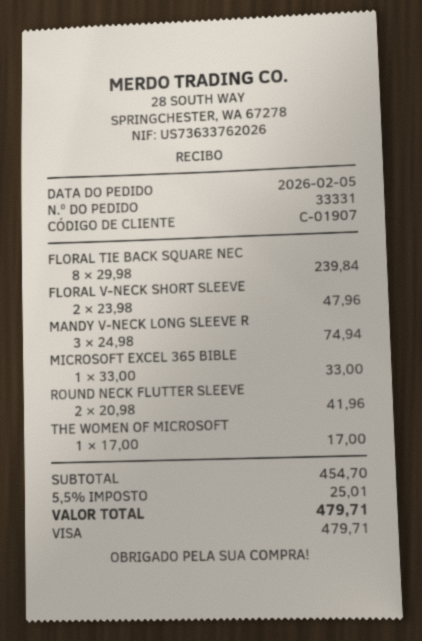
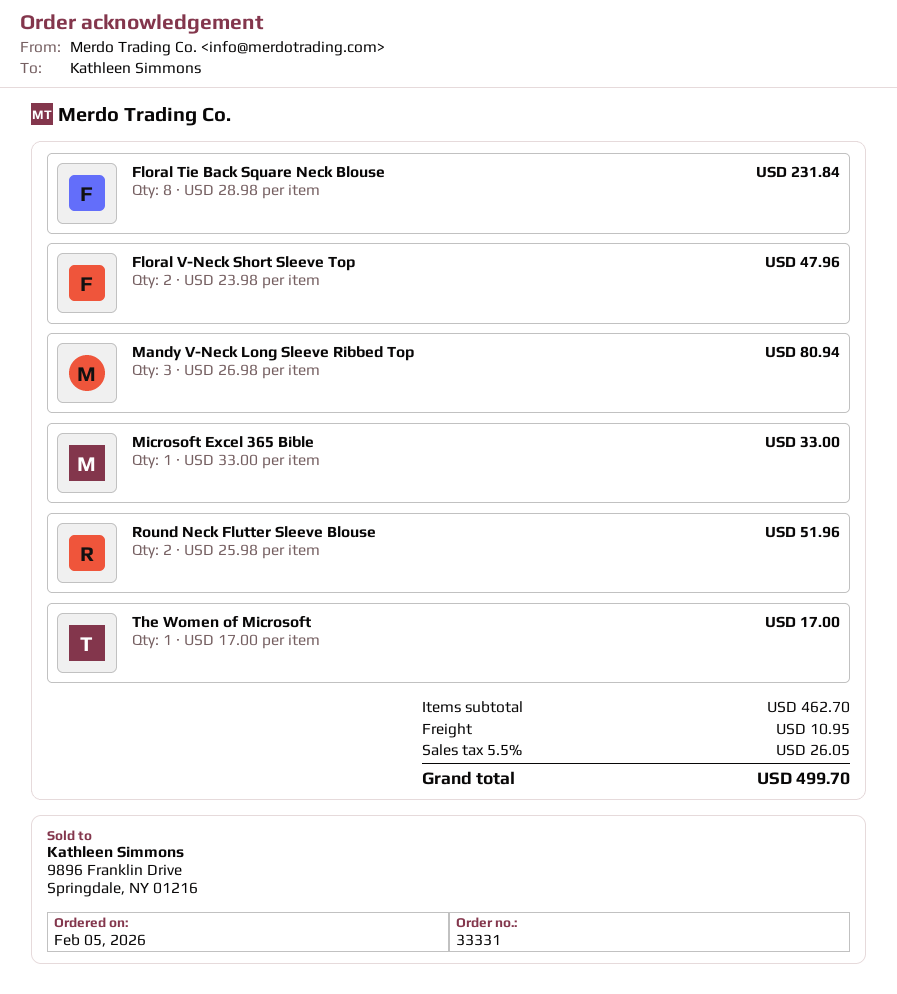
FLORAL TIE BACK SQUARE NEC: 8 x 29.98 = 239.84 -> 8 x 28.98 = 231.84
MANDY V-NECK LONG SLEEVE R: 3 x 24.98 = 74.94 -> 3 x 26.98 = 80.94
ROUND NECK FLUTTER SLEEVE: 2 x 20.98 = 41.96 -> 2 x 25.98 = 51.96
subtotal: 454.70 -> 462.70
shipping: none -> 10.95
tax: 5.5% = 25.01 -> 5.5% = 26.05
total: 479.71 -> 499.70

